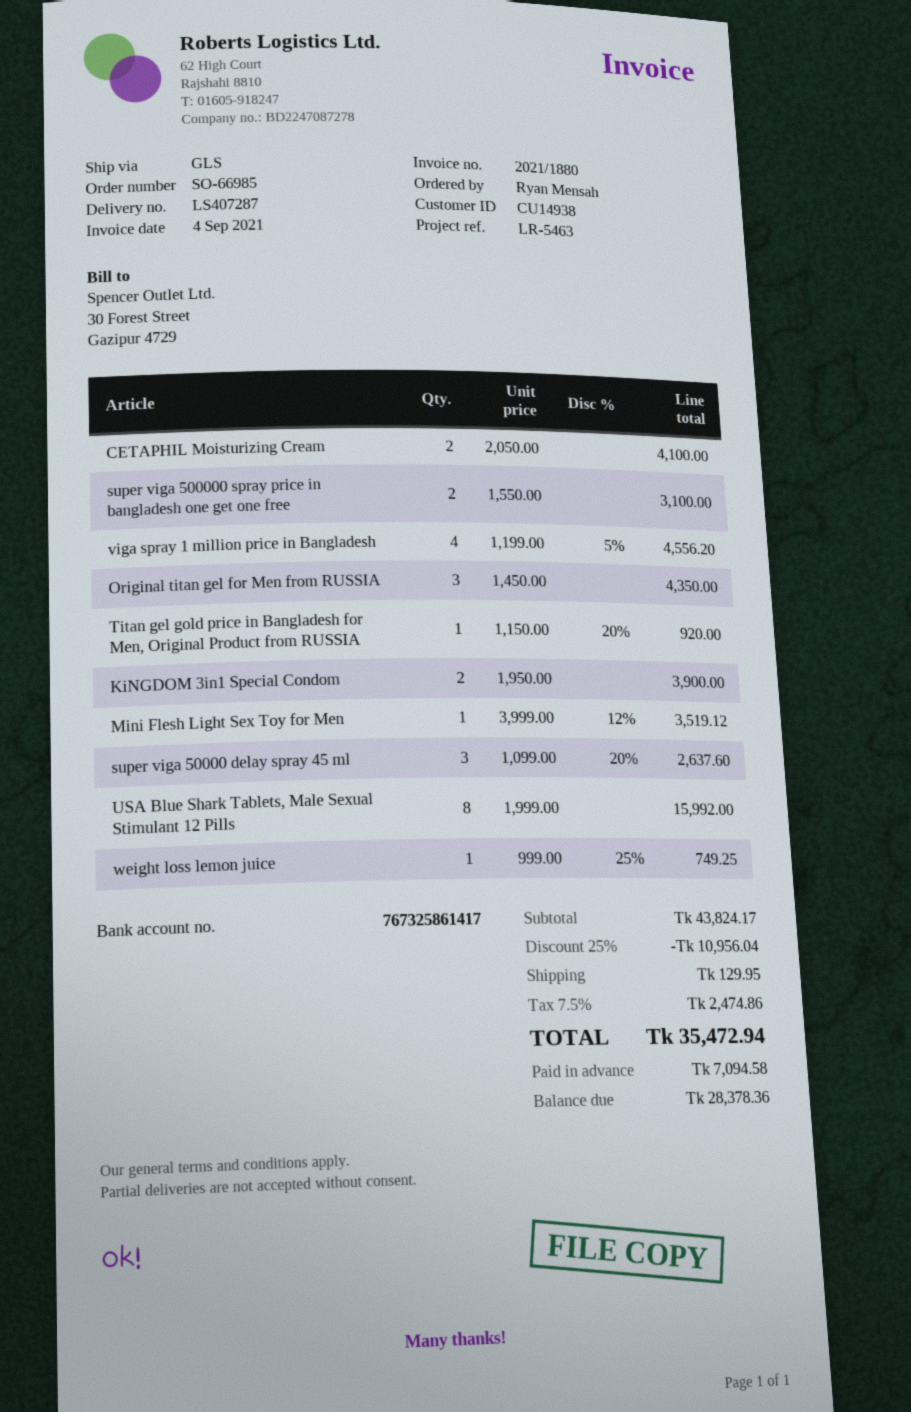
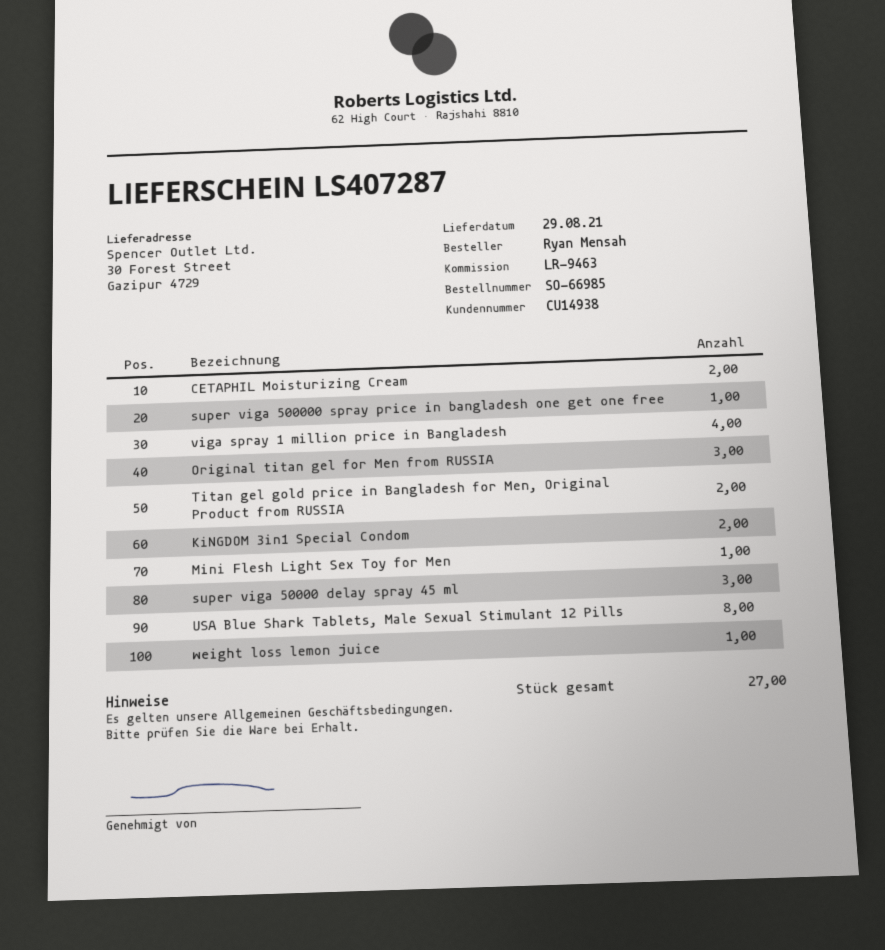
reference: LR-5463 -> LR-9463
super viga 500000 spray price in bangladesh one get one free: 2 -> 1
Titan gel gold price in Bangladesh for Men, Original Product from RUSSIA: 1 -> 2

